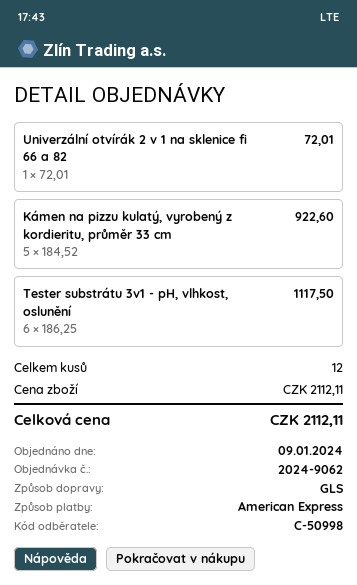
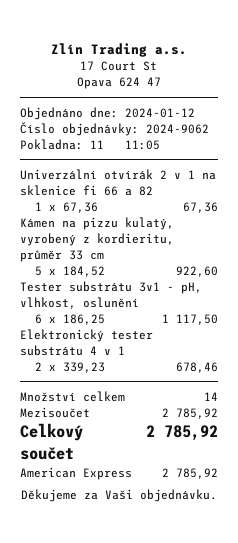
order date: 2024-01-09 -> 2024-01-12
Univerzální otvírák 2 v 1 na sklenice fi 66 a 82: 1 x 72.01 = 72.01 -> 1 x 67.36 = 67.36
Elektronický tester substrátu 4 v 1: none -> 2 x 339.23 = 678.46
total quantity: 12 -> 14
subtotal: 2112.11 -> 2785.92
total: 2112.11 -> 2785.92

